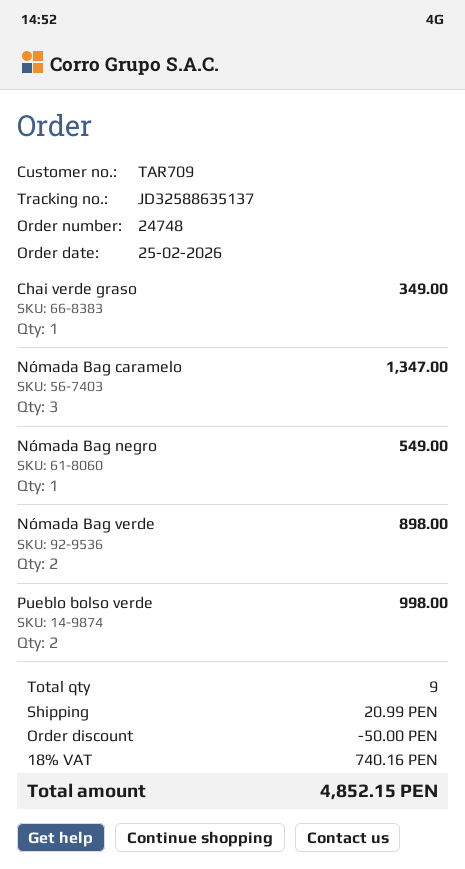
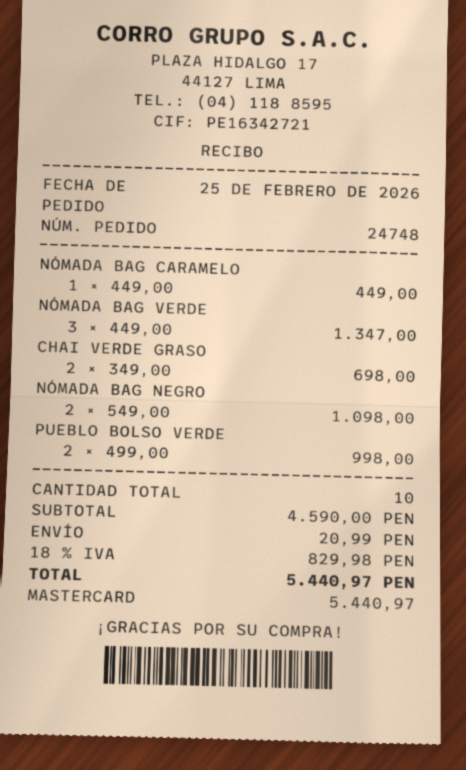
Chai verde graso: 1 for 349.00 -> 2 for 698.00
Nómada Bag caramelo: 3 for 1347.00 -> 1 for 449.00
Nómada Bag negro: 1 for 549.00 -> 2 for 1098.00
Nómada Bag verde: 2 for 898.00 -> 3 for 1347.00
total quantity: 9 -> 10
discount: 50.00 -> none
tax: 18% = 740.16 -> 18% = 829.98
total: 4852.15 -> 5440.97

